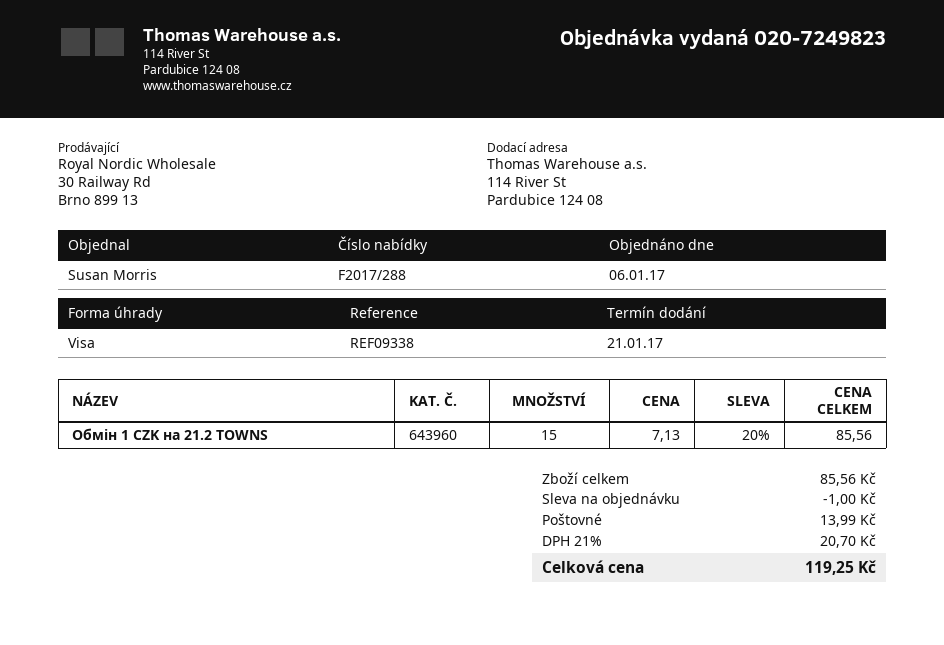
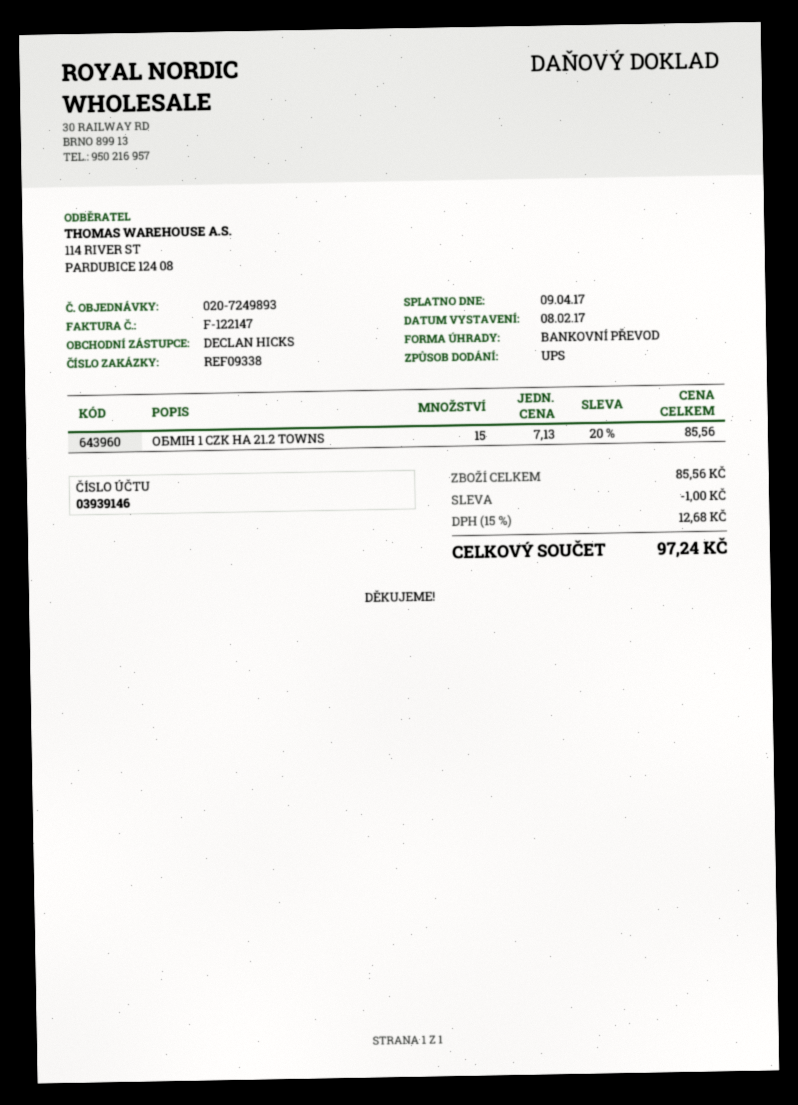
order number: 020-7249823 -> 020-7249893
payment method: Visa -> bank transfer
shipping: 13.99 -> none
tax: 21% = 20.70 -> 15% = 12.68
total: 119.25 -> 97.24

